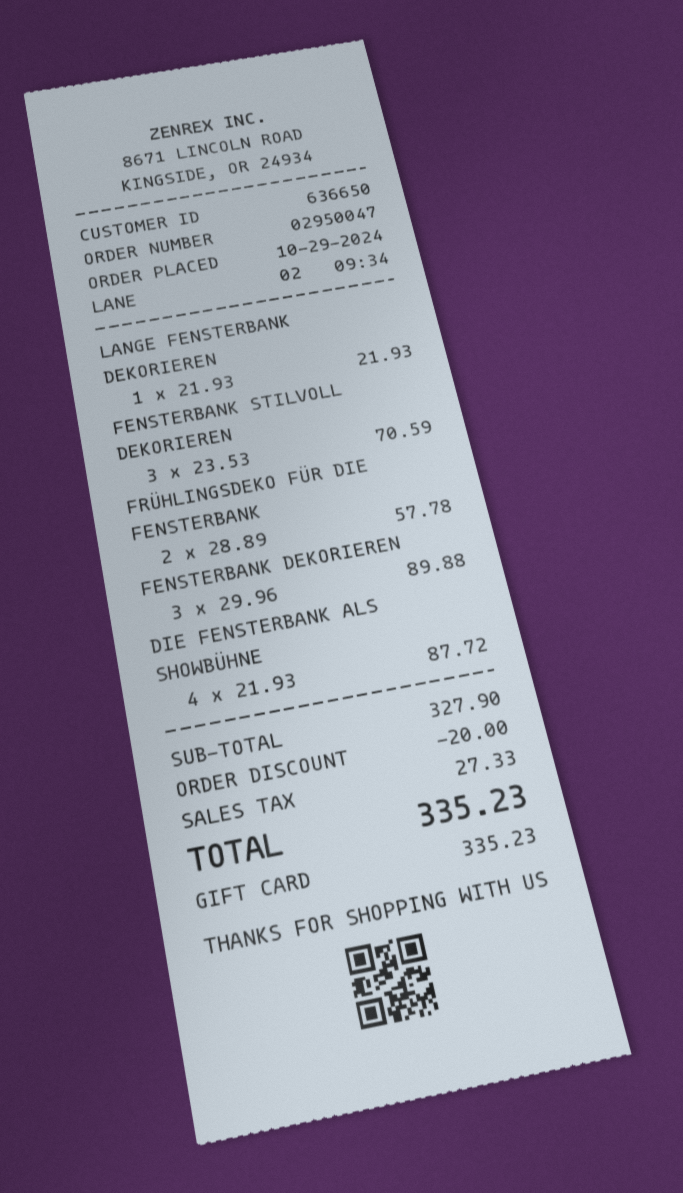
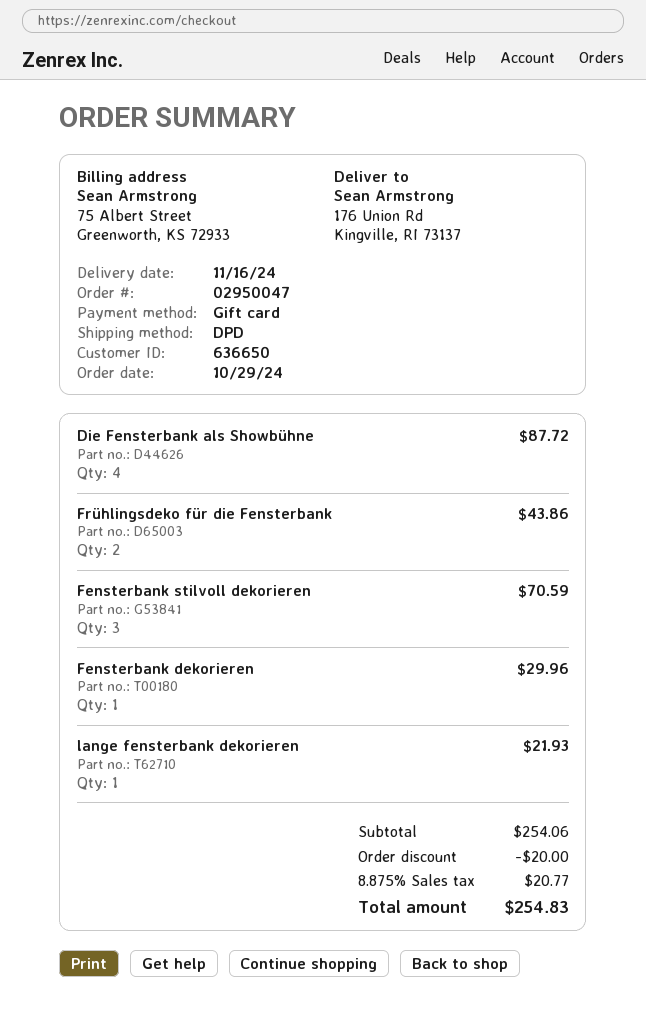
FRÜHLINGSDEKO FÜR DIE FENSTERBANK: 2 for 57.78 -> 2 for 43.86
FENSTERBANK DEKORIEREN: 3 for 89.88 -> 1 for 29.96
subtotal: 327.90 -> 254.06
tax: 27.33 -> 20.77
total: 335.23 -> 254.83

